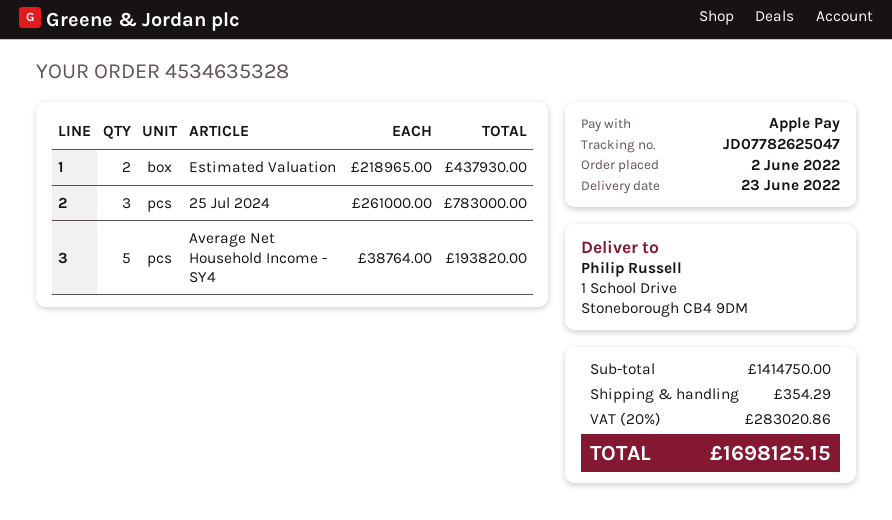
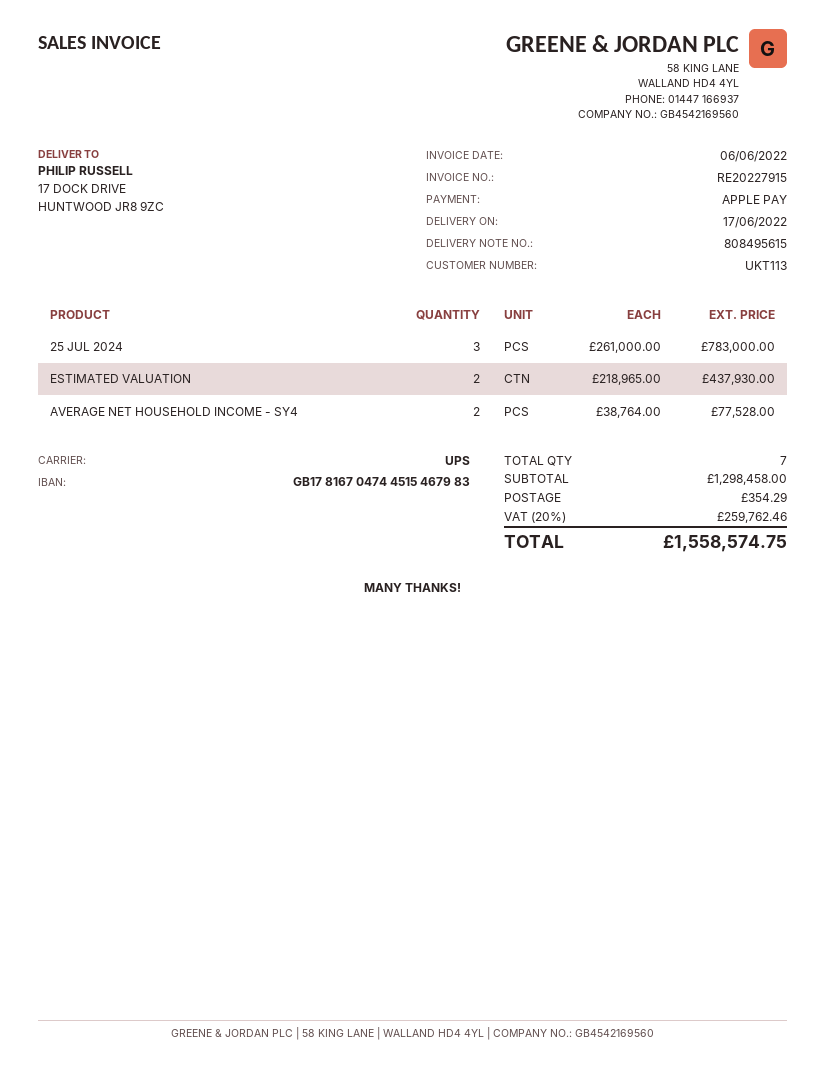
delivery date: 2022-06-23 -> 2022-06-17
ship to: 1 School Drive, Stoneborough CB4 9DM -> 17 DOCK DRIVE, HUNTWOOD JR8 9ZC
Average Net Household Income - SY4: 5 x 38764.00 = 193820.00 -> 2 x 38764.00 = 77528.00
subtotal: 1414750.00 -> 1298458.00
tax: 20% = 283020.86 -> 20% = 259762.46
total: 1698125.15 -> 1558574.75

